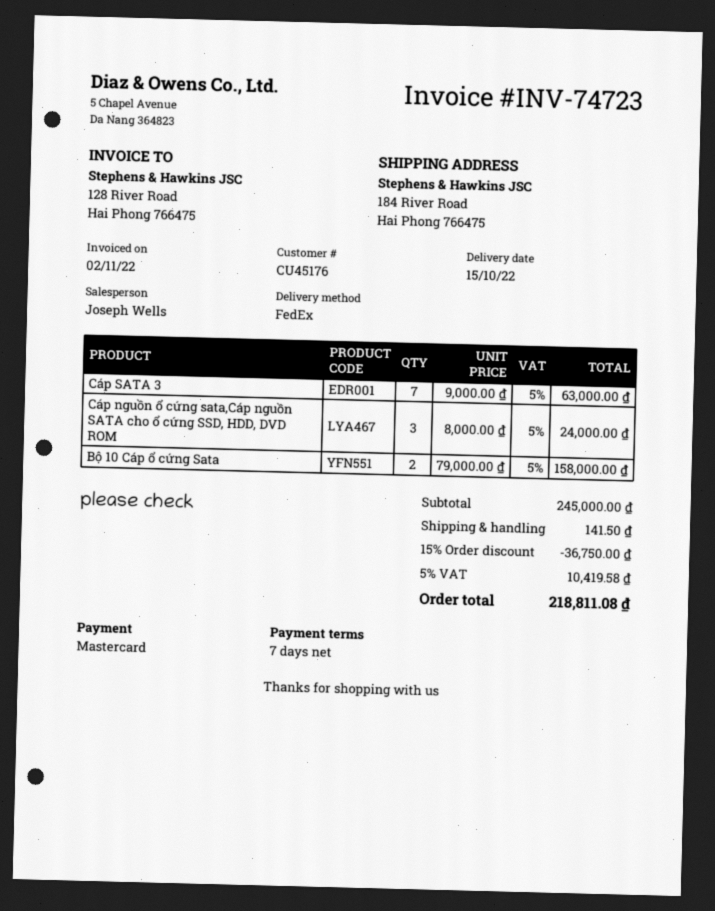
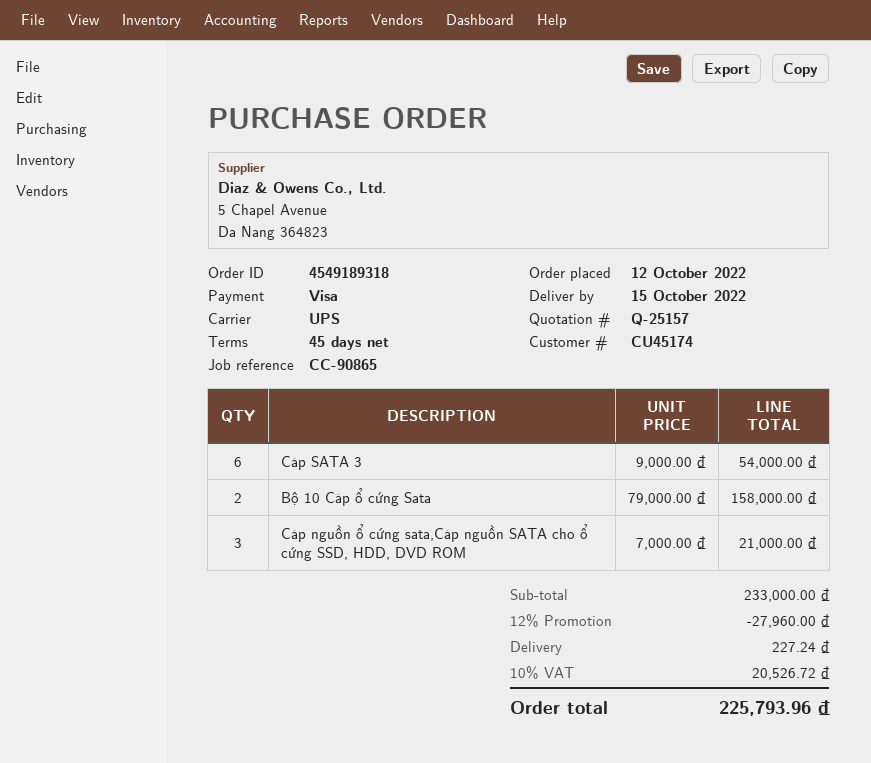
payment terms: 7 days -> 45 days
customer number: CU45176 -> CU45174
payment method: Mastercard -> Visa
shipping method: FedEx -> UPS
Cáp SATA 3: 7 x 9000.00 = 63000.00 -> 6 x 9000.00 = 54000.00
Cáp nguồn ổ cứng sata,Cáp nguồn SATA cho ổ cứng SSD, HDD, DVD ROM: 3 x 8000.00 = 24000.00 -> 3 x 7000.00 = 21000.00
subtotal: 245000.00 -> 233000.00
discount: 15% = 36750.00 -> 12% = 27960.00
shipping: 141.50 -> 227.24
tax: 5% = 10419.58 -> 10% = 20526.72
total: 218811.08 -> 225793.96

